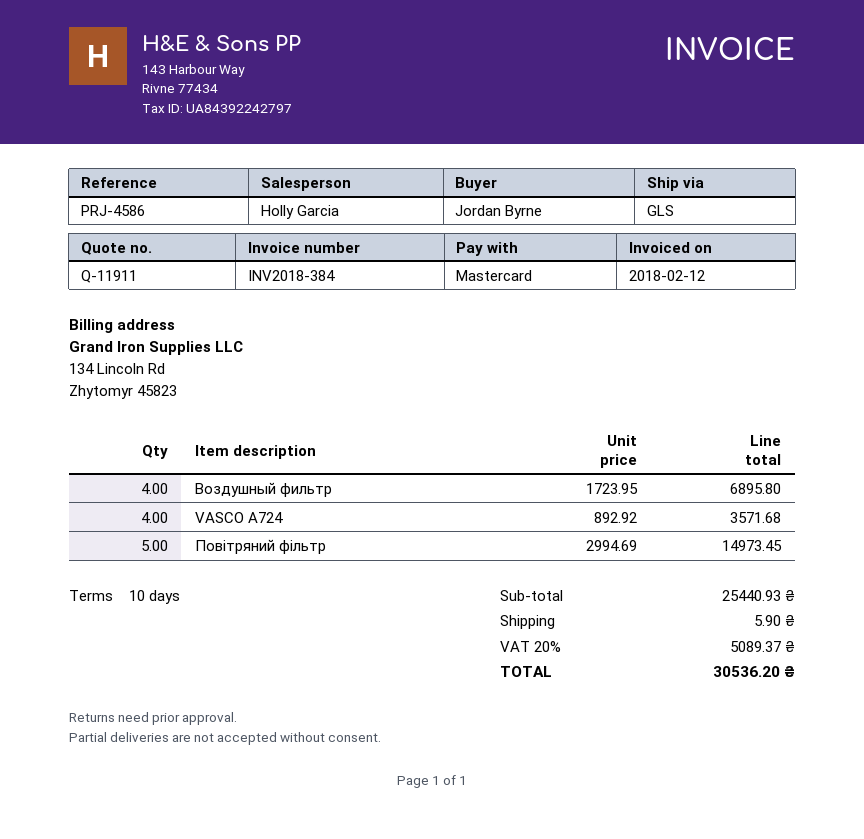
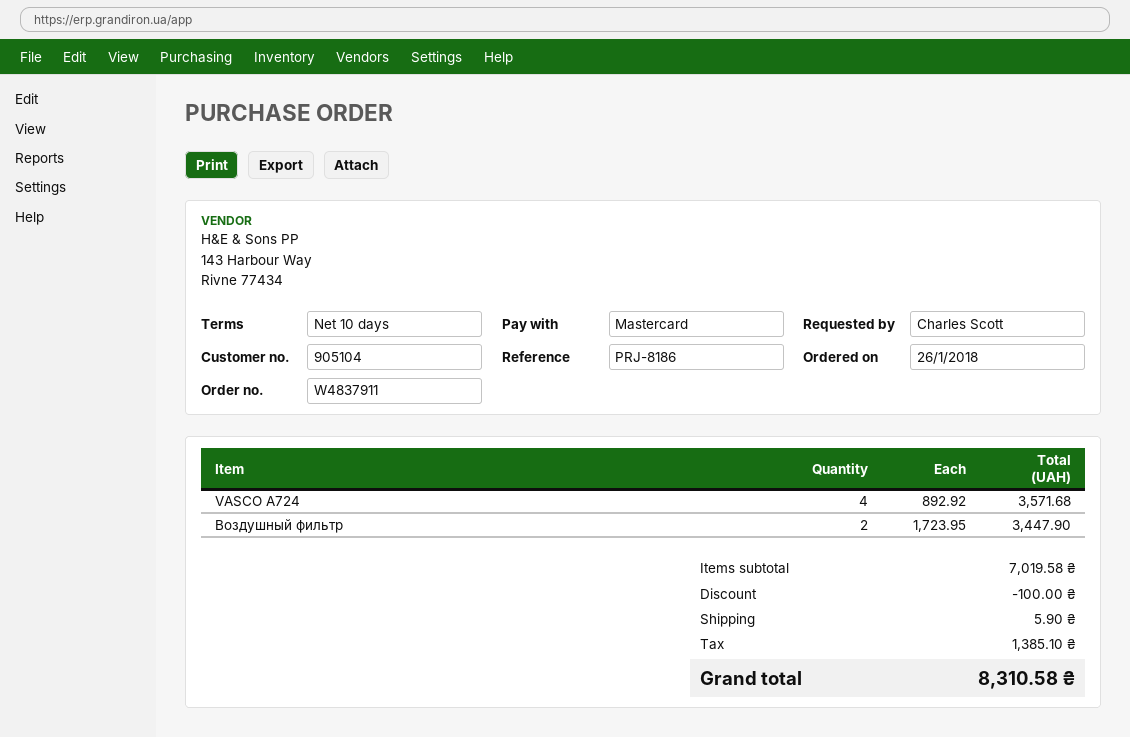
reference: PRJ-4586 -> PRJ-8186
ordered by: Jordan Byrne -> Charles Scott
Воздушный фильтр: 4 x 1723.95 = 6895.80 -> 2 x 1723.95 = 3447.90
Повітряний фільтр: 5 x 2994.69 = 14973.45 -> none
subtotal: 25440.93 -> 7019.58
discount: none -> 100.00
tax: 5089.37 -> 1385.10
total: 30536.20 -> 8310.58

